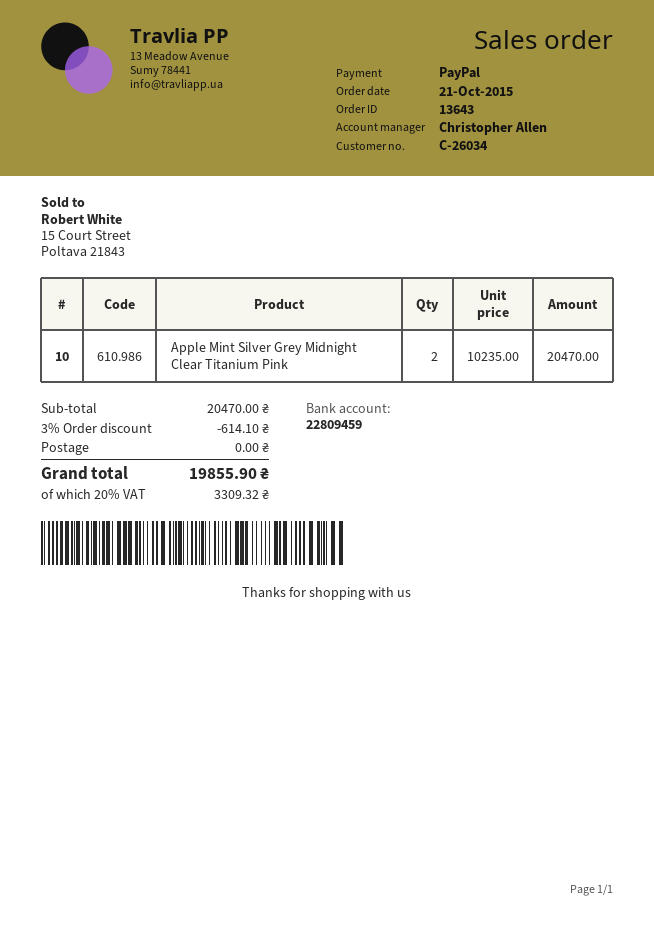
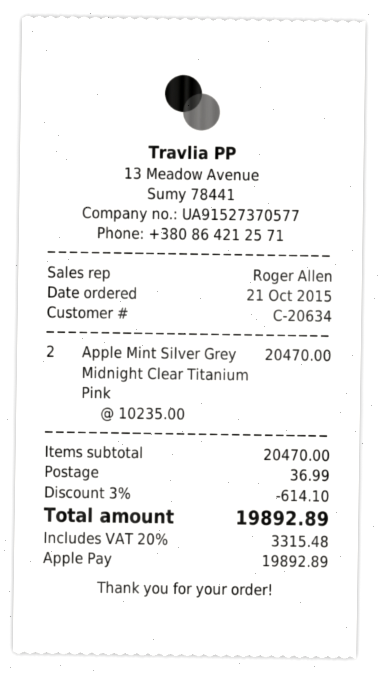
customer number: C-26034 -> C-20634
sales rep: Christopher Allen -> Roger Allen
payment method: PayPal -> Apple Pay
shipping: 0.00 -> 36.99
tax: 20% = 3309.32 -> 20% = 3315.48
total: 19855.90 -> 19892.89

